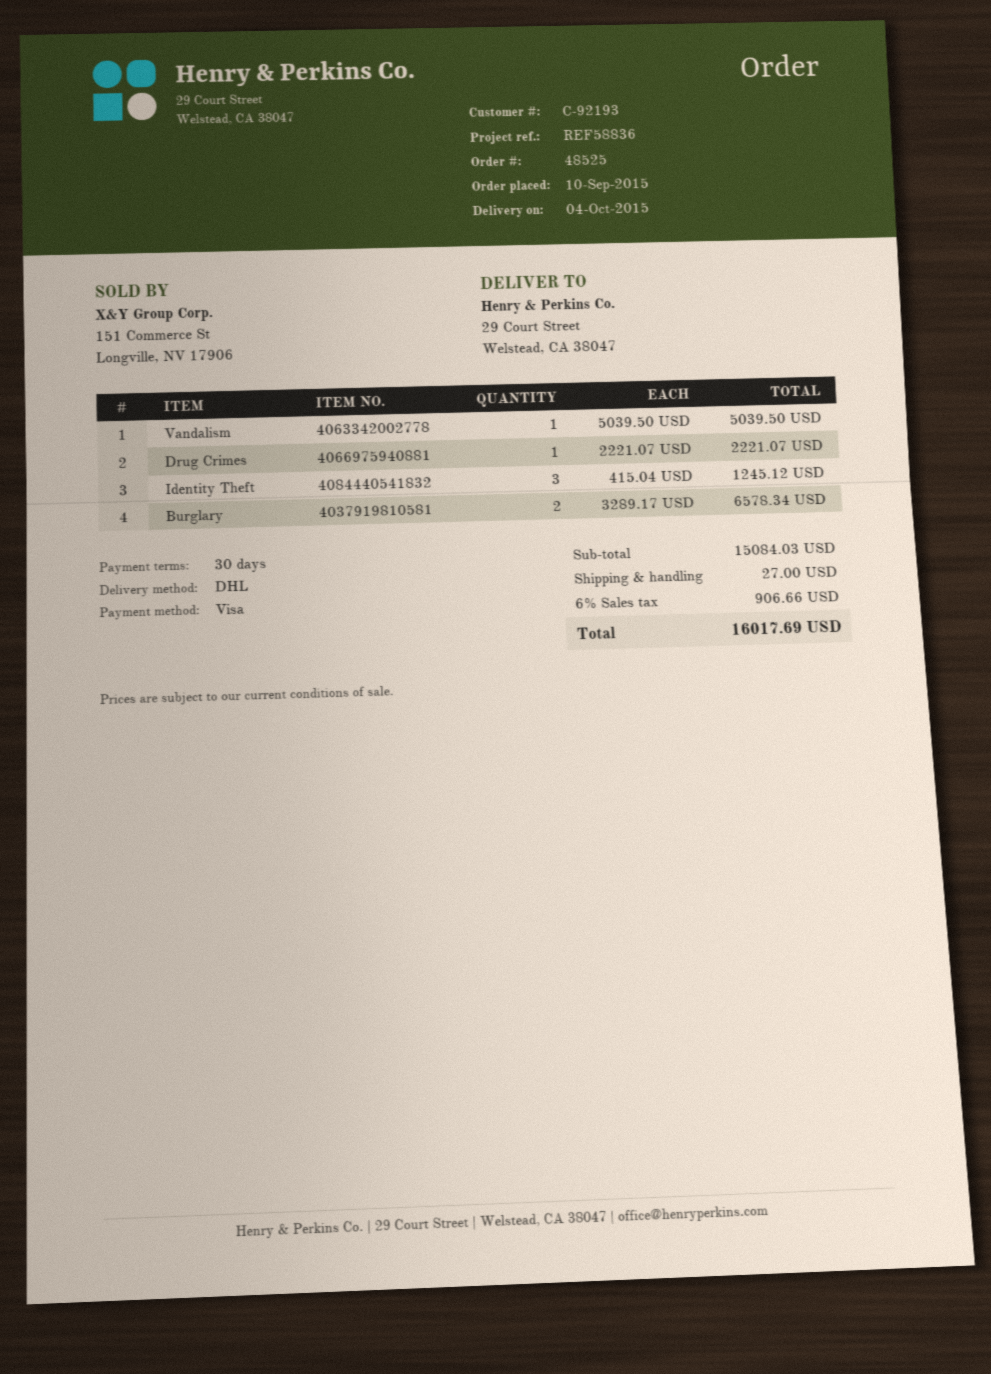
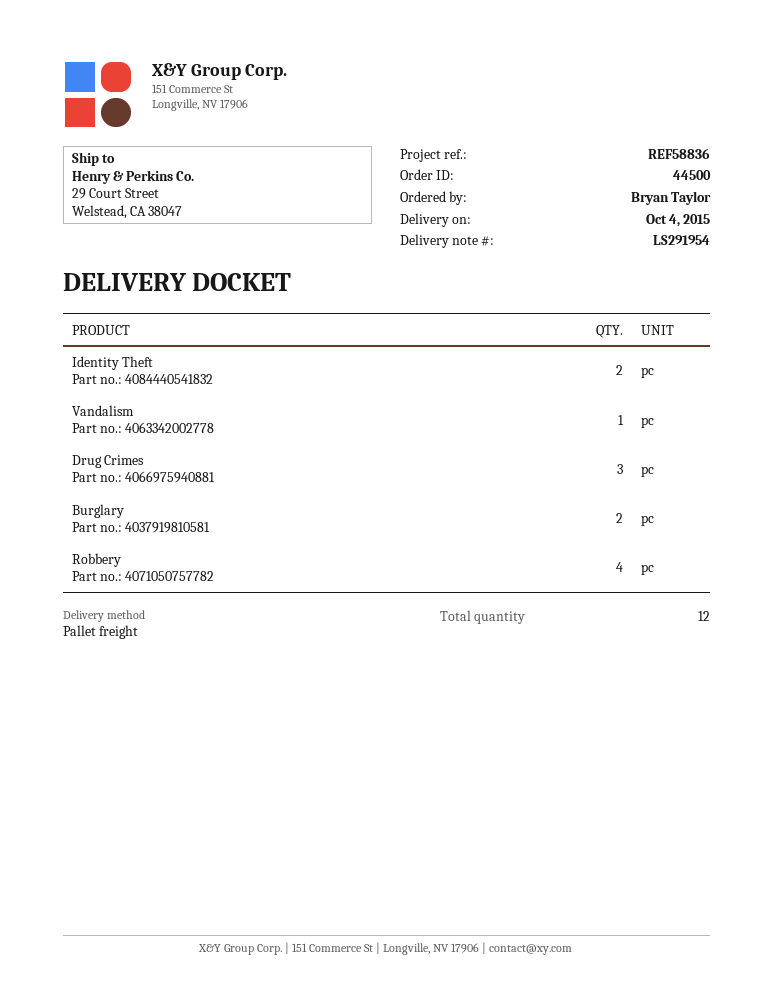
order number: 48525 -> 44500
shipping method: DHL -> pallet freight
Drug Crimes: 1 -> 3
Identity Theft: 3 -> 2
Robbery: none -> 4

